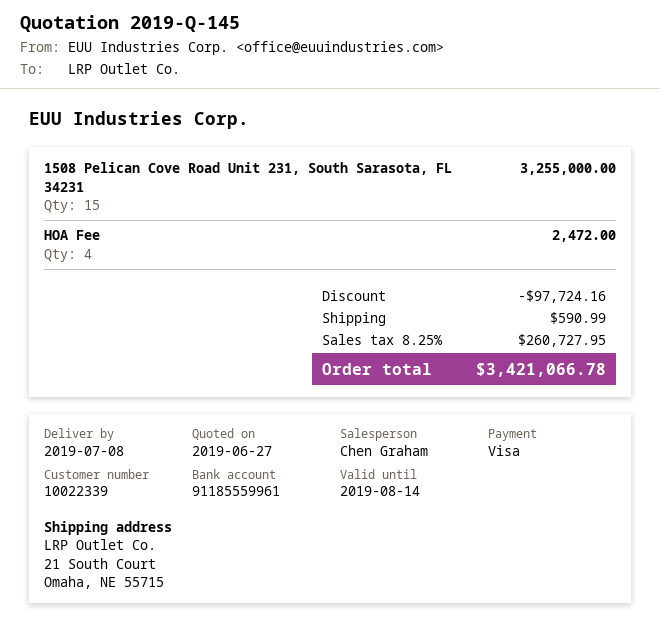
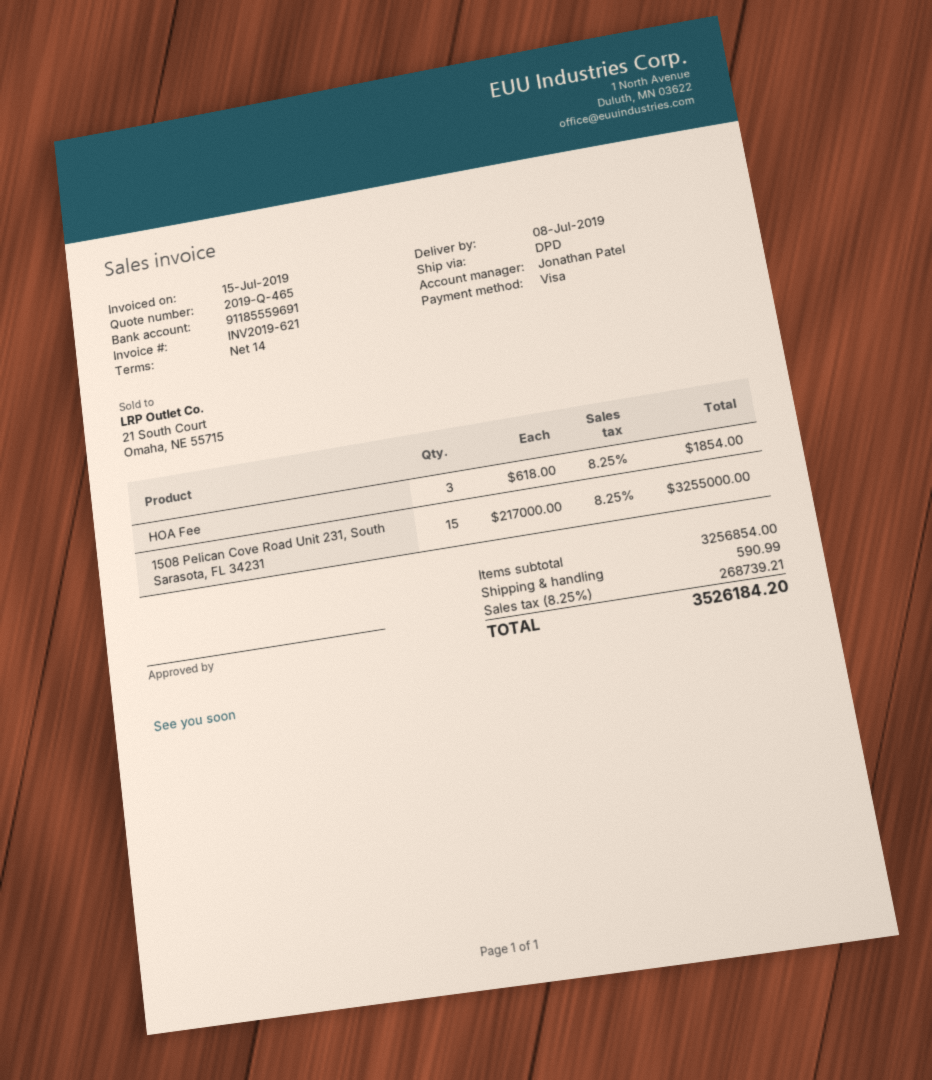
quote number: 2019-Q-145 -> 2019-Q-465
sales rep: Chen Graham -> Jonathan Patel
bank account: 91185559961 -> 91185559691
HOA Fee: 4 for 2472.00 -> 3 for 1854.00
discount: 97724.16 -> none
tax: 8.25% = 260727.95 -> 8.25% = 268739.21
total: 3421066.78 -> 3526184.20

